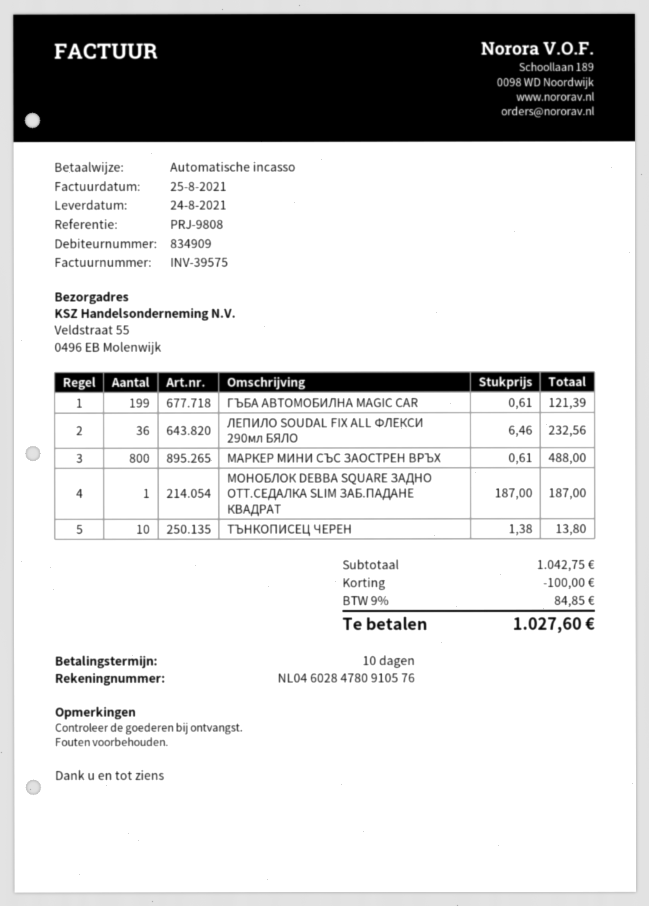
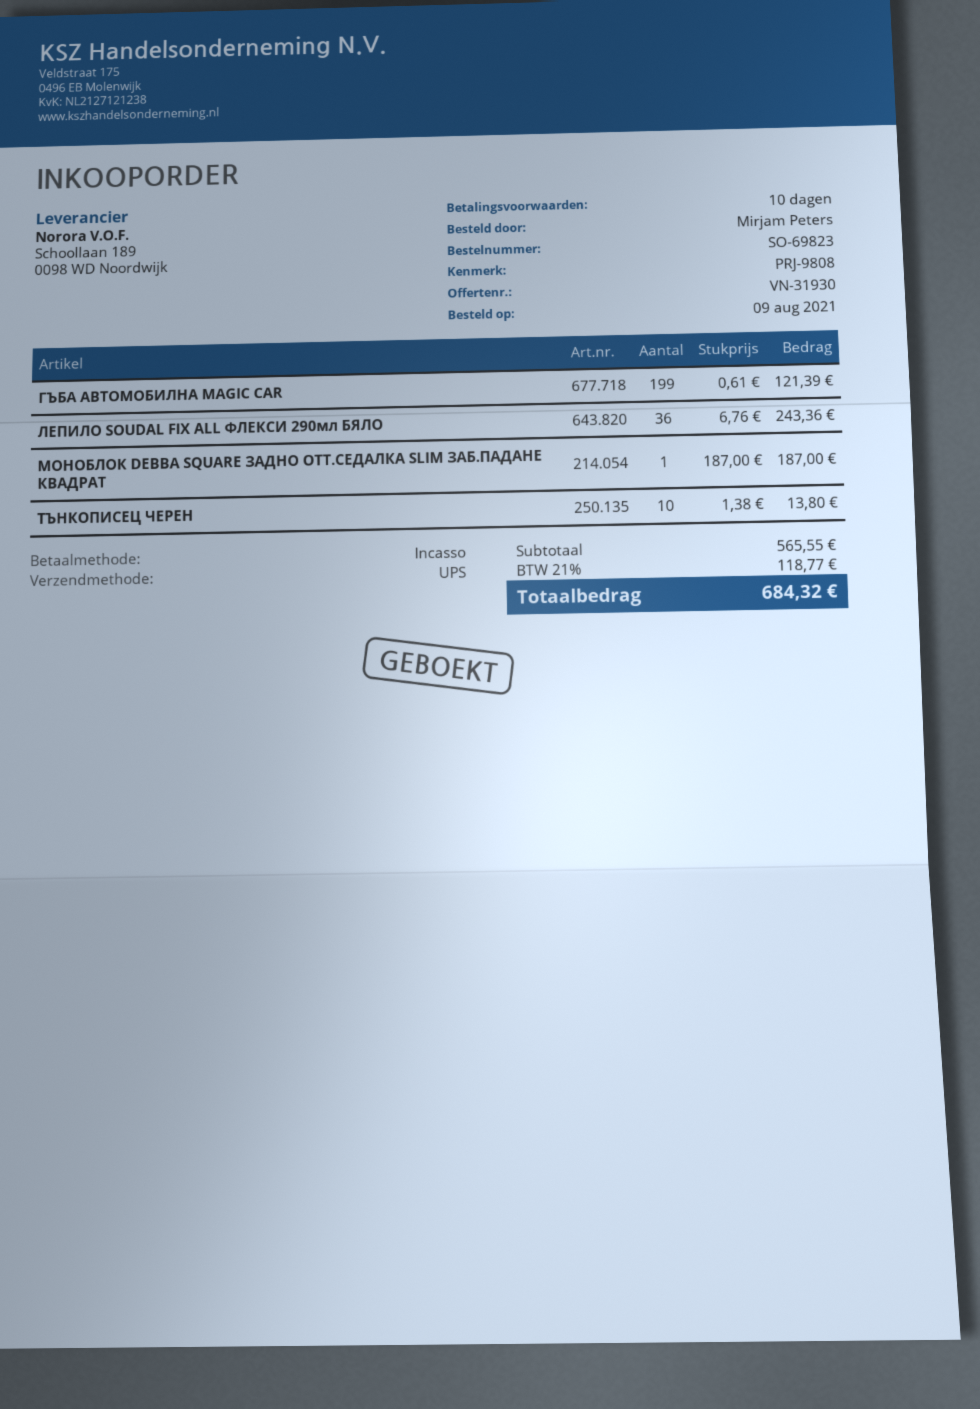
ЛЕПИЛО SOUDAL FIX ALL ФЛЕКСИ 290мл БЯЛО: 36 x 6.46 = 232.56 -> 36 x 6.76 = 243.36
МАРКЕР МИНИ СЪС ЗАОСТРЕН ВРЪХ: 800 x 0.61 = 488.00 -> none
subtotal: 1042.75 -> 565.55
discount: 100.00 -> none
tax: 9% = 84.85 -> 21% = 118.77
total: 1027.60 -> 684.32

